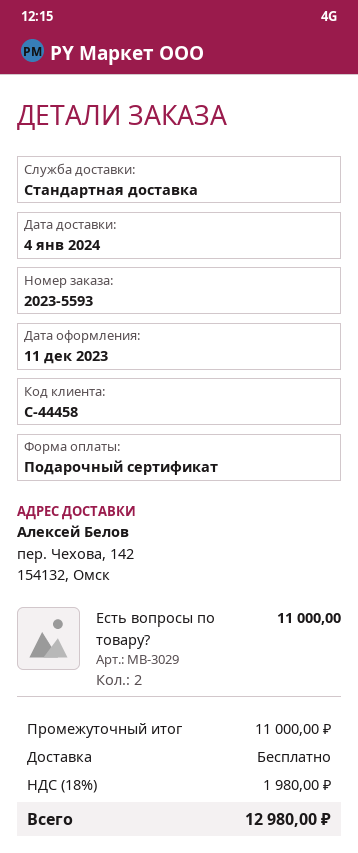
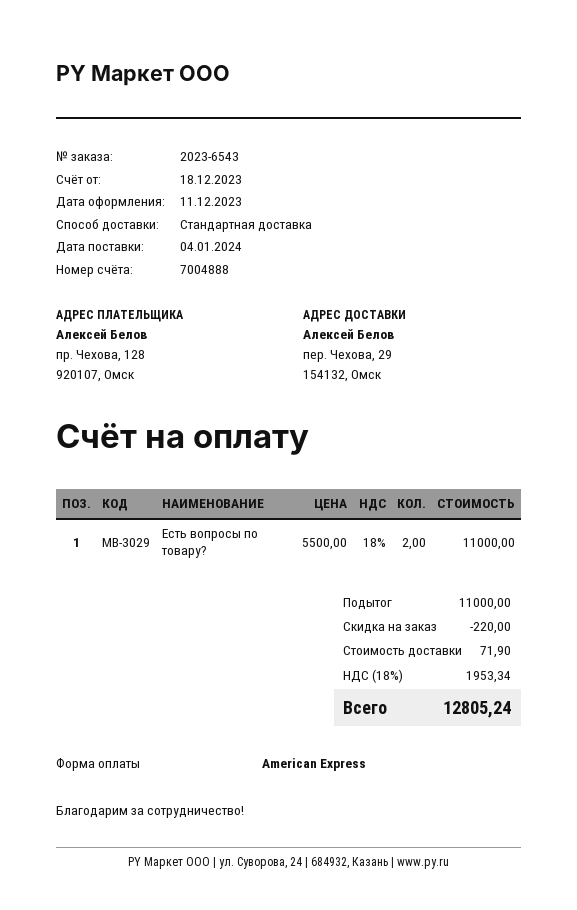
order number: 2023-5593 -> 2023-6543
payment method: gift card -> American Express
ship to: пер. Чехова, 142, 154132, Омск -> пер. Чехова, 29, 154132, Омск
discount: none -> 220.00
shipping: 0.00 -> 71.90
tax: 18% = 1980.00 -> 18% = 1953.34
total: 12980.00 -> 12805.24

